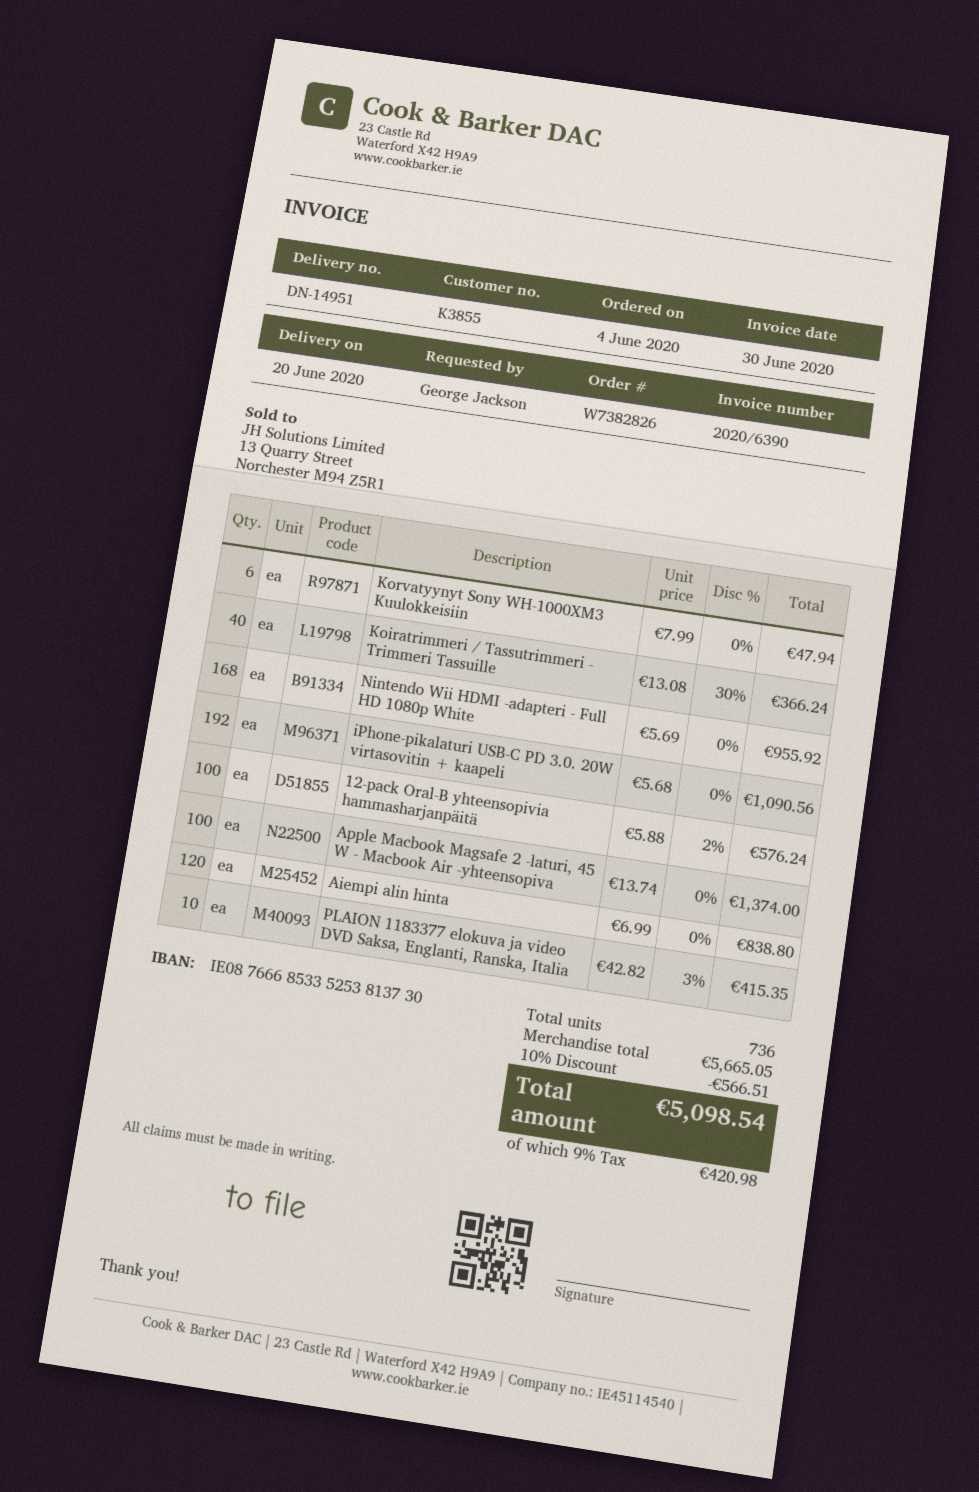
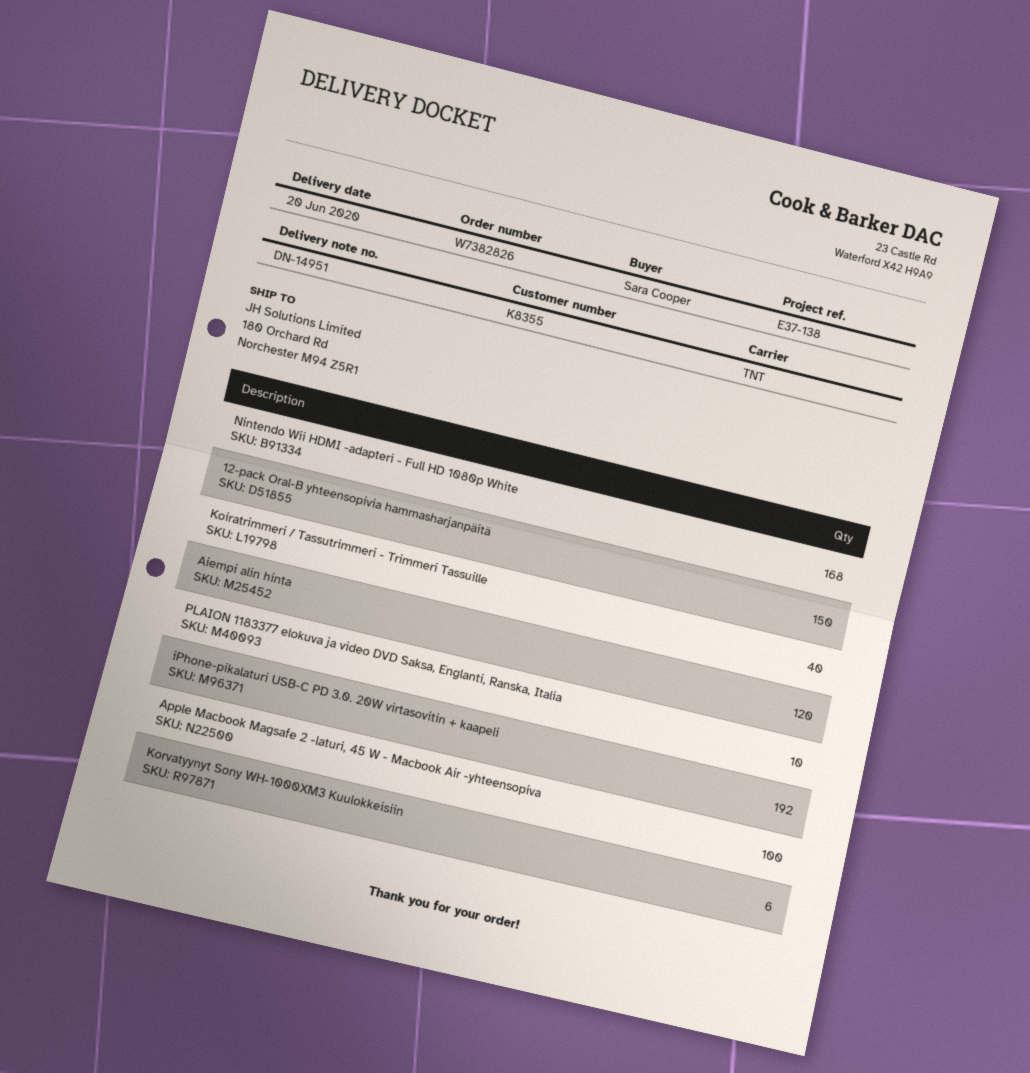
customer number: K3855 -> K8355
ordered by: George Jackson -> Sara Cooper
12-pack Oral-B yhteensopivia hammasharjanpäitä: 100 -> 150

